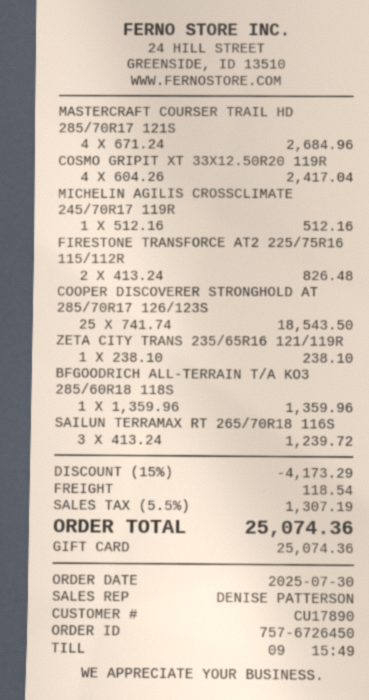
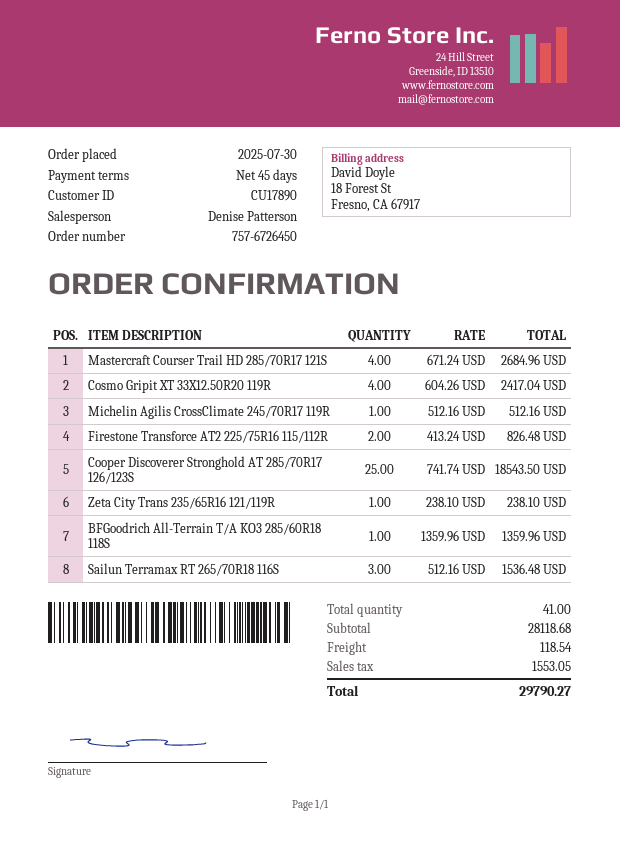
SAILUN TERRAMAX RT 265/70R18 116S: 3 x 413.24 = 1239.72 -> 3 x 512.16 = 1536.48
discount: 15% = 4173.29 -> none
tax: 1307.19 -> 1553.05
total: 25074.36 -> 29790.27

